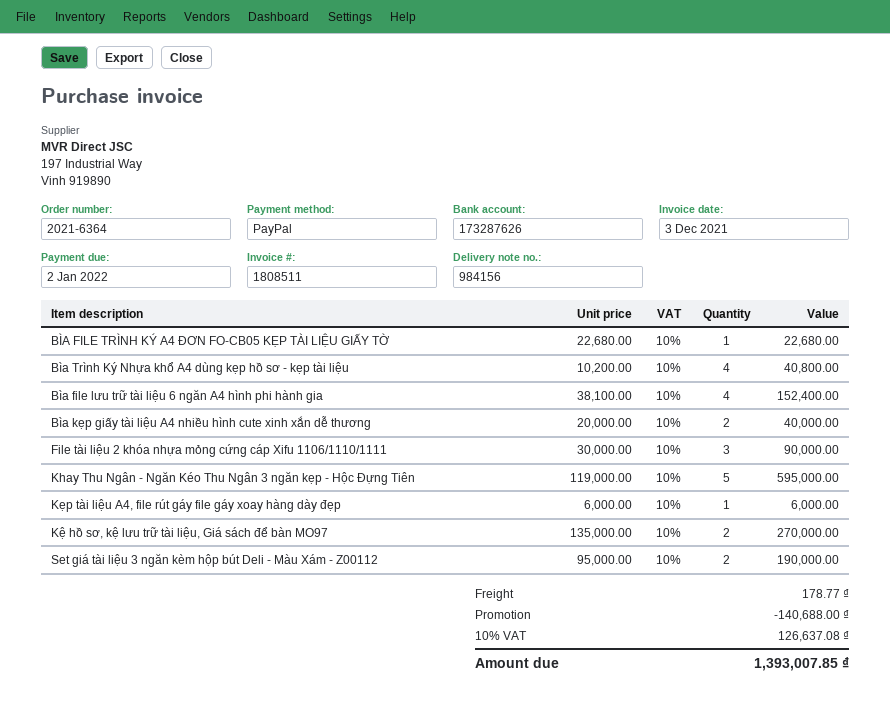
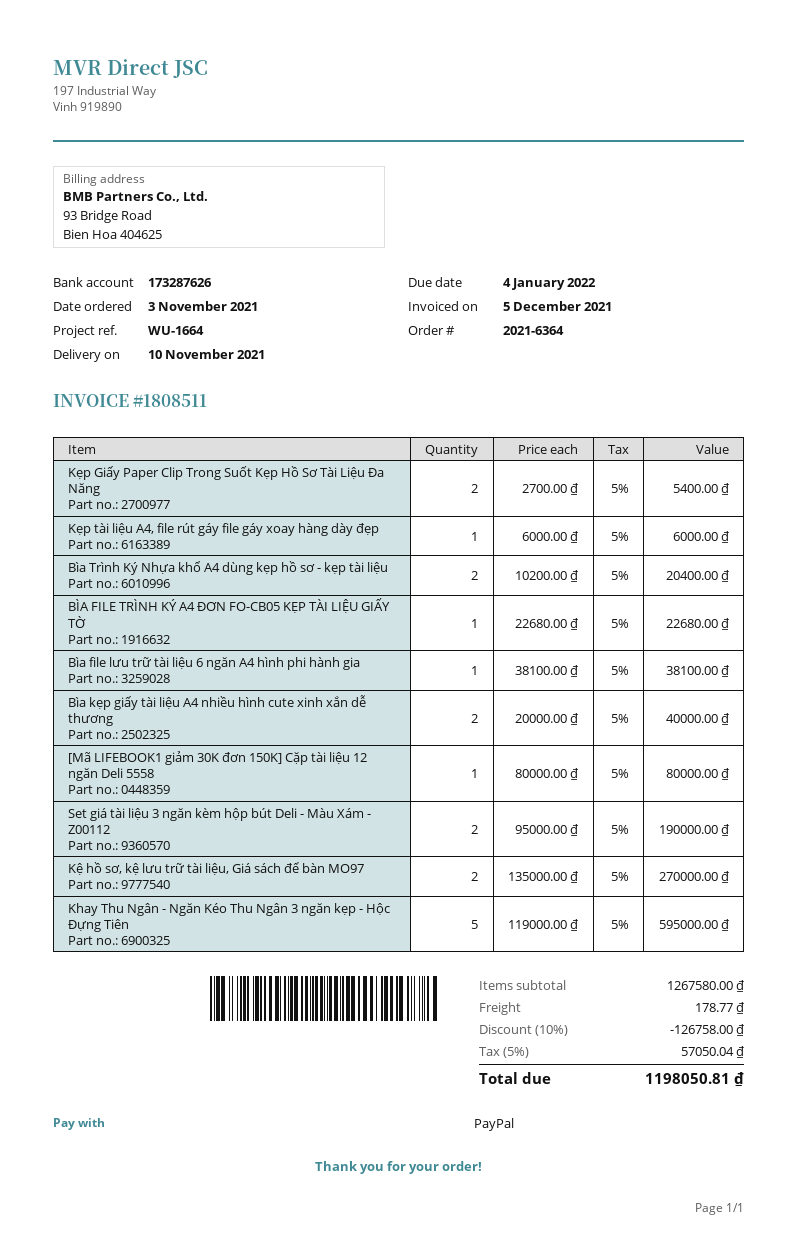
invoice date: 2021-12-03 -> 2021-12-05
due date: 2022-01-02 -> 2022-01-04
Bìa Trình Ký Nhựa khổ A4 dùng kẹp hồ sơ - kẹp tài liệu: 4 x 10200.00 = 40800.00 -> 2 x 10200.00 = 20400.00
Bìa file lưu trữ tài liệu 6 ngăn A4 hình phi hành gia: 4 x 38100.00 = 152400.00 -> 1 x 38100.00 = 38100.00
File tài liệu 2 khóa nhựa mỏng cứng cáp Xifu 1106/1110/1111: 3 x 30000.00 = 90000.00 -> none
Kẹp Giấy Paper Clip Trong Suốt Kẹp Hồ Sơ Tài Liệu Đa Năng: none -> 2 x 2700.00 = 5400.00
[Mã LIFEBOOK1 giảm 30K đơn 150K] Cặp tài liệu 12 ngăn Deli 5558: none -> 1 x 80000.00 = 80000.00
discount: 140688.00 -> 126758.00
tax: 10% = 126637.08 -> 5% = 57050.04
total: 1393007.85 -> 1198050.81

